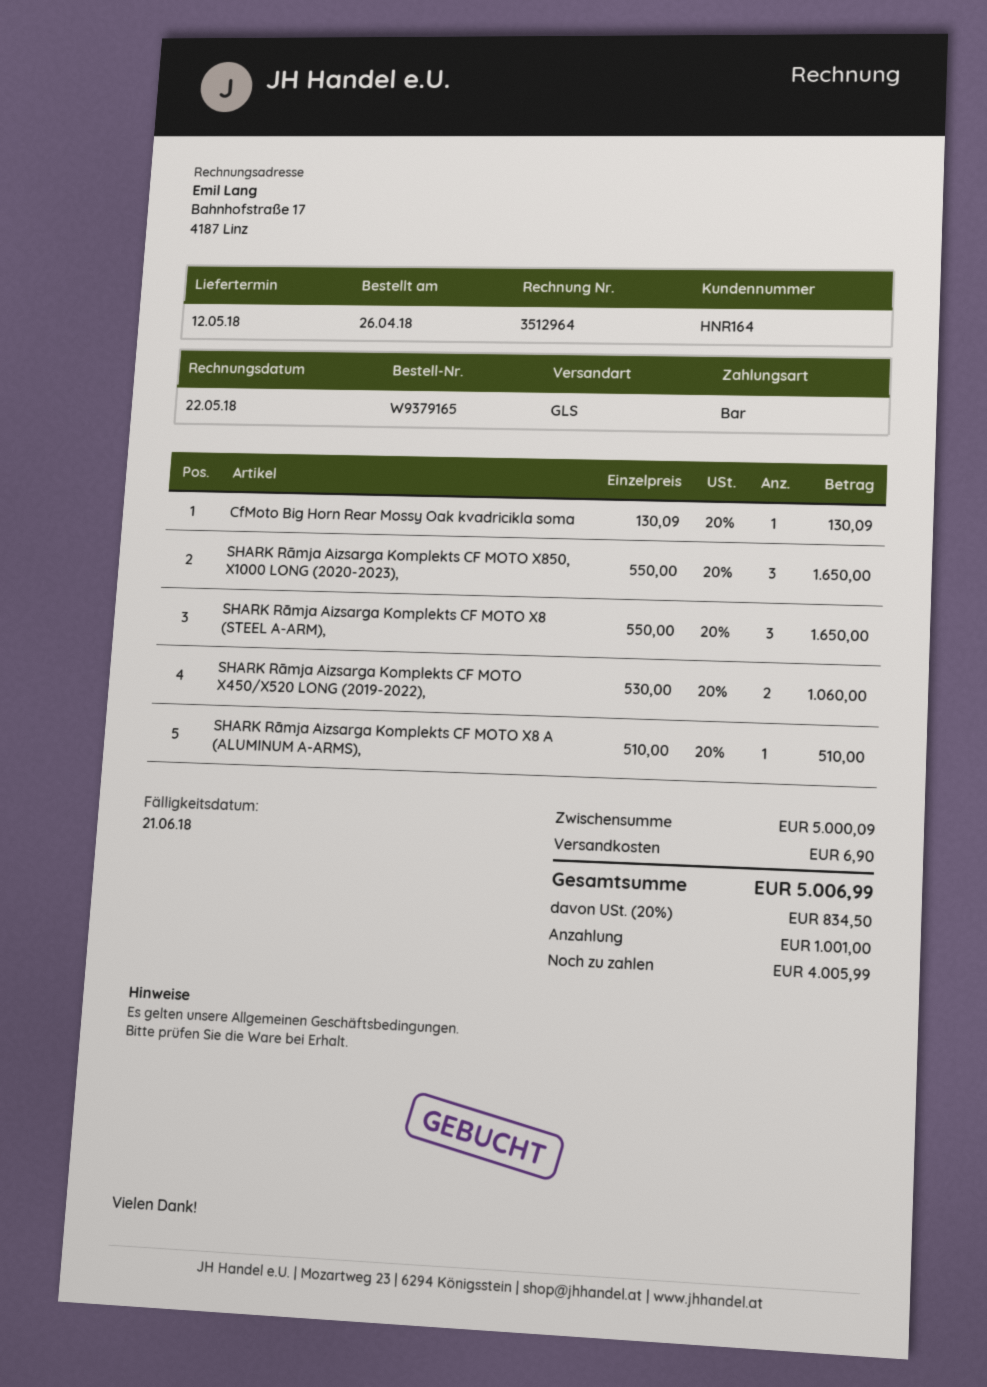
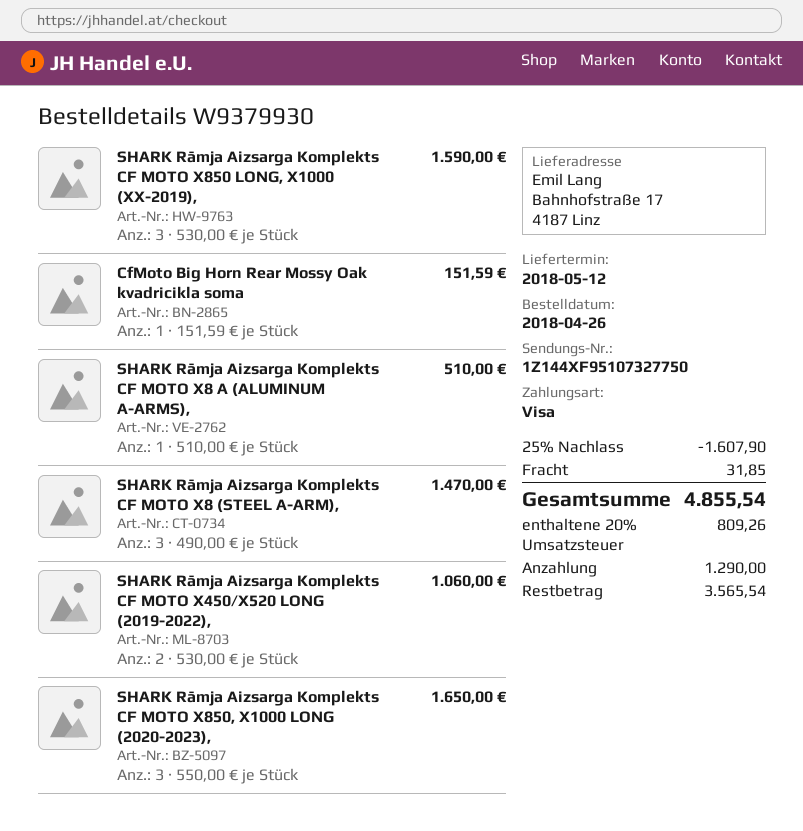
order number: W9379165 -> W9379930
payment method: cash -> Visa
CfMoto Big Horn Rear Mossy Oak kvadricikla soma: 1 x 130.09 = 130.09 -> 1 x 151.59 = 151.59
SHARK Rāmja Aizsarga Komplekts CF MOTO X8 (STEEL A-ARM),: 3 x 550.00 = 1650.00 -> 3 x 490.00 = 1470.00
SHARK Rāmja Aizsarga Komplekts CF MOTO X850 LONG, X1000 (XX-2019),: none -> 3 x 530.00 = 1590.00
discount: none -> 25% = 1607.90
shipping: 6.90 -> 31.85
tax: 20% = 834.50 -> 20% = 809.26
total: 5006.99 -> 4855.54
deposit: 1001.00 -> 1290.00
balance: 4005.99 -> 3565.54

